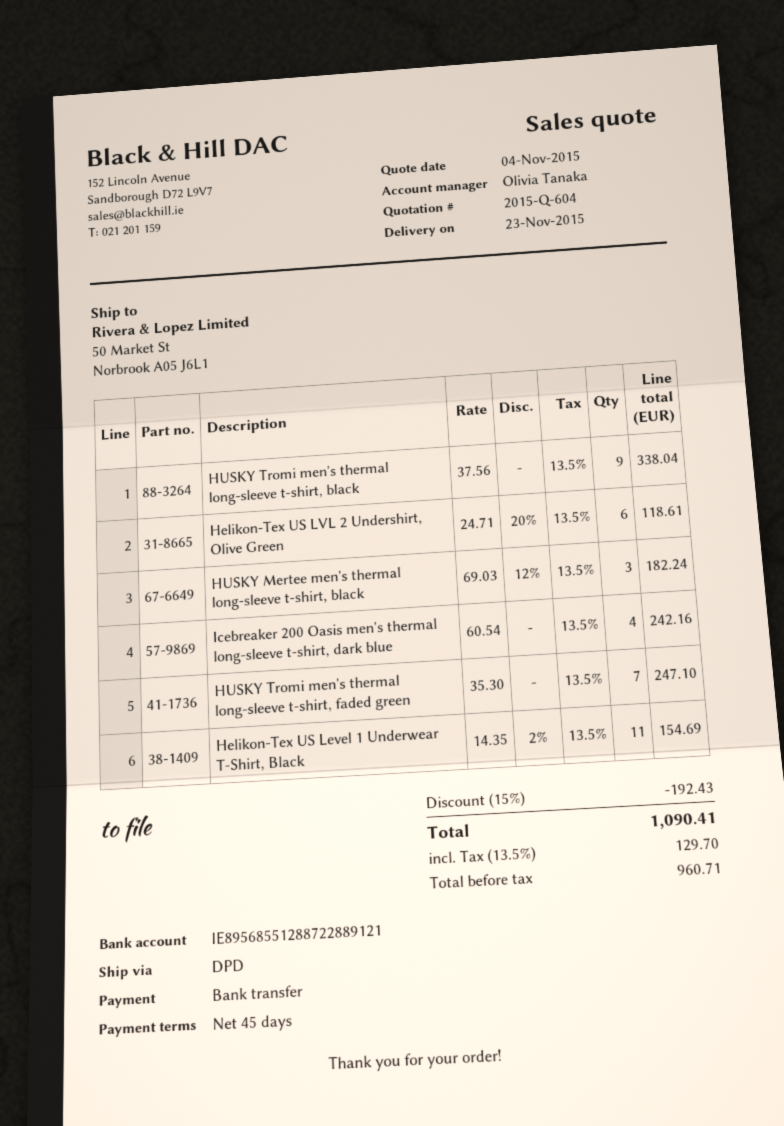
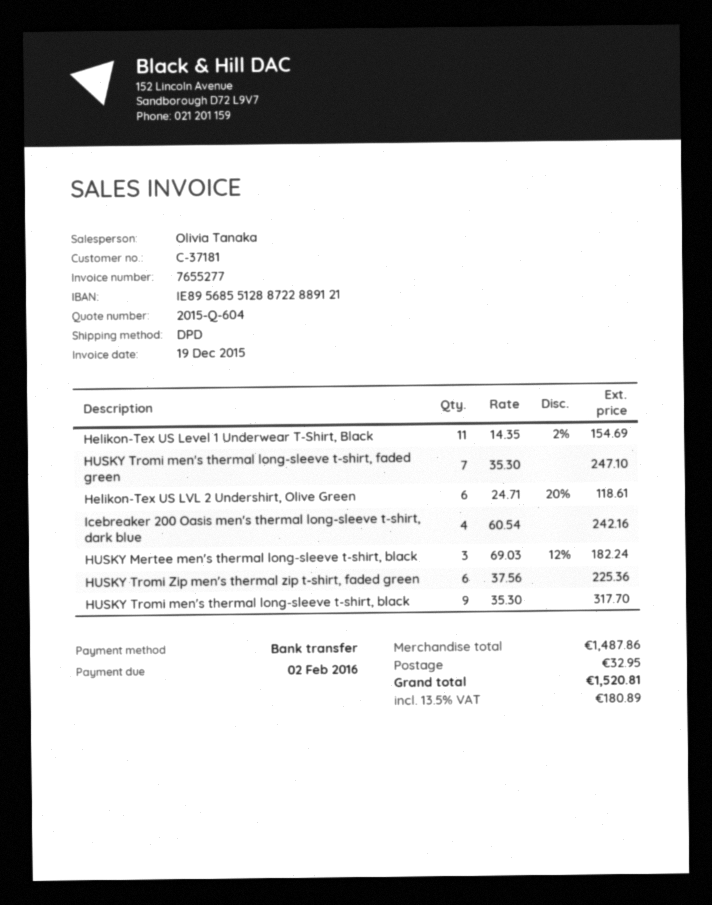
HUSKY Tromi men's thermal long-sleeve t-shirt, black: 9 x 37.56 = 338.04 -> 9 x 35.30 = 317.70
HUSKY Tromi Zip men's thermal zip t-shirt, faded green: none -> 6 x 37.56 = 225.36
discount: 15% = 192.43 -> none
shipping: none -> 32.95
tax: 13.5% = 129.70 -> 13.5% = 180.89
total: 1090.41 -> 1520.81

